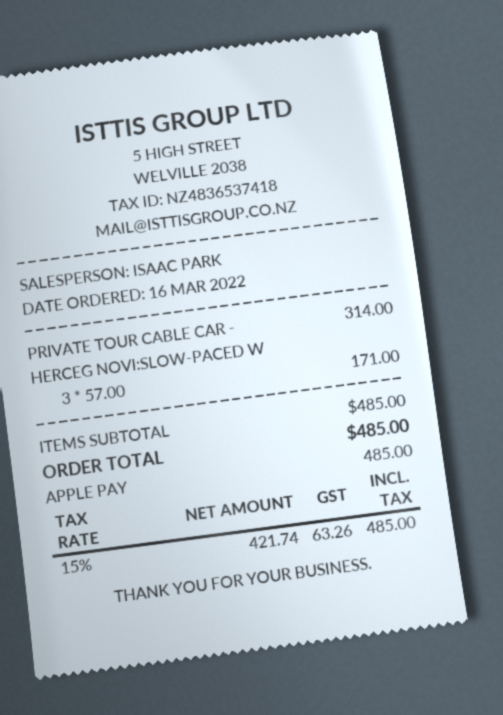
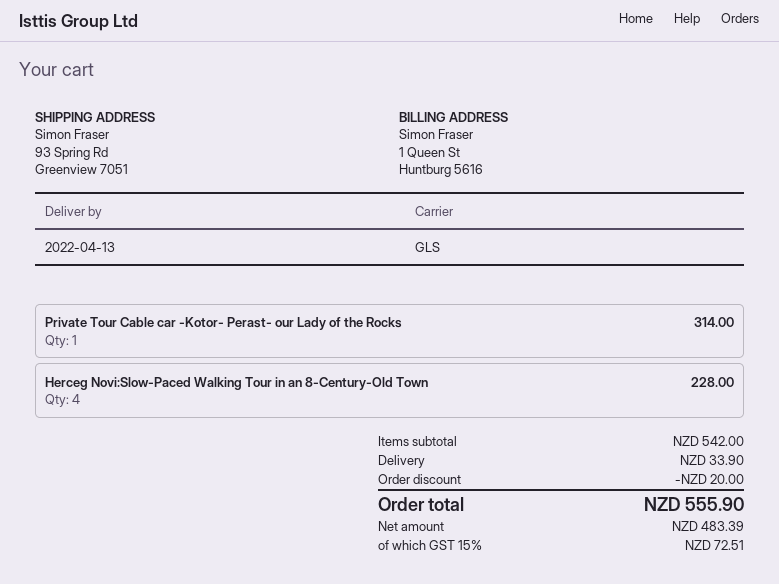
HERCEG NOVI:SLOW-PACED W: 3 for 171.00 -> 4 for 228.00
subtotal: 485.00 -> 542.00
discount: none -> 20.00
shipping: none -> 33.90
net: 421.74 -> 483.39
tax: 15% = 63.26 -> 15% = 72.51
total: 485.00 -> 555.90

